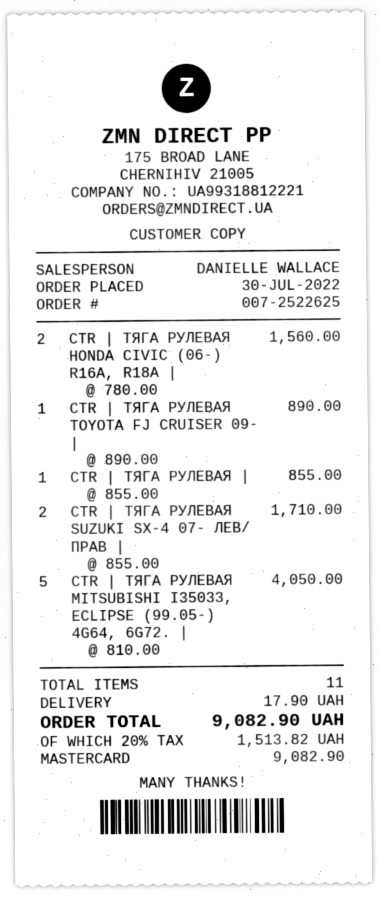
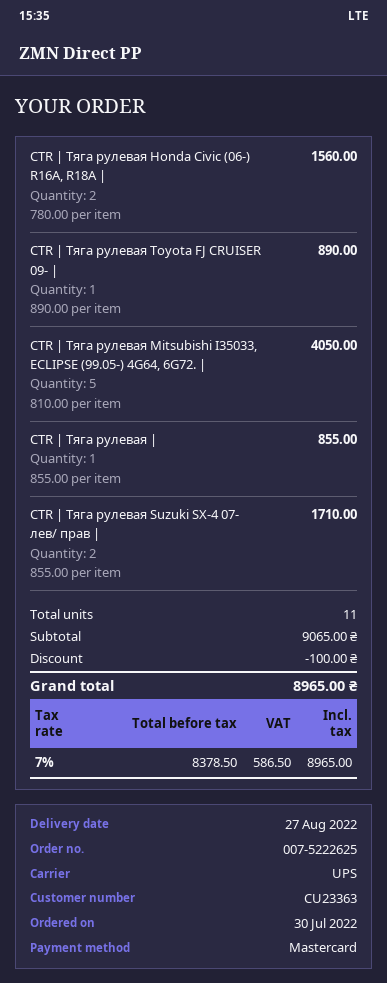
order number: 007-2522625 -> 007-5222625
discount: none -> 100.00
shipping: 17.90 -> none
tax: 20% = 1513.82 -> 7% = 586.50
total: 9082.90 -> 8965.00

